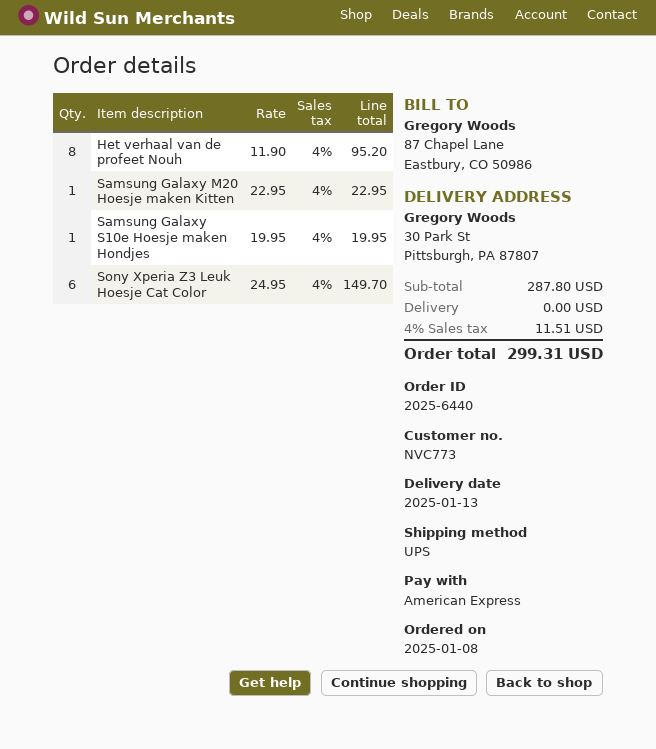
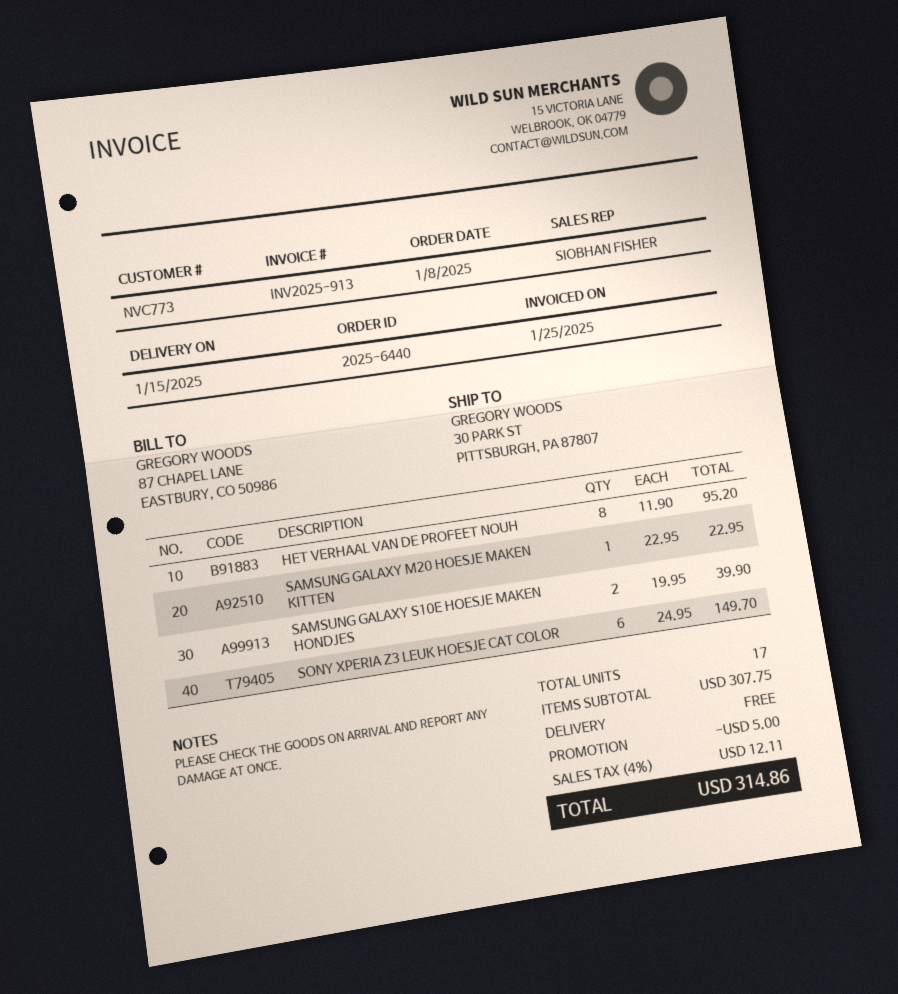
delivery date: 2025-01-13 -> 2025-01-15
Samsung Galaxy S10e Hoesje maken Hondjes: 1 x 19.95 = 19.95 -> 2 x 19.95 = 39.90
subtotal: 287.80 -> 307.75
discount: none -> 5.00
tax: 4% = 11.51 -> 4% = 12.11
total: 299.31 -> 314.86

